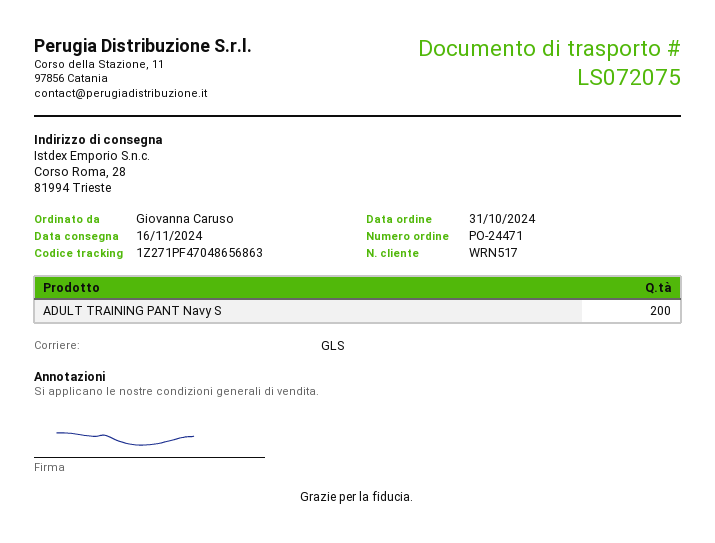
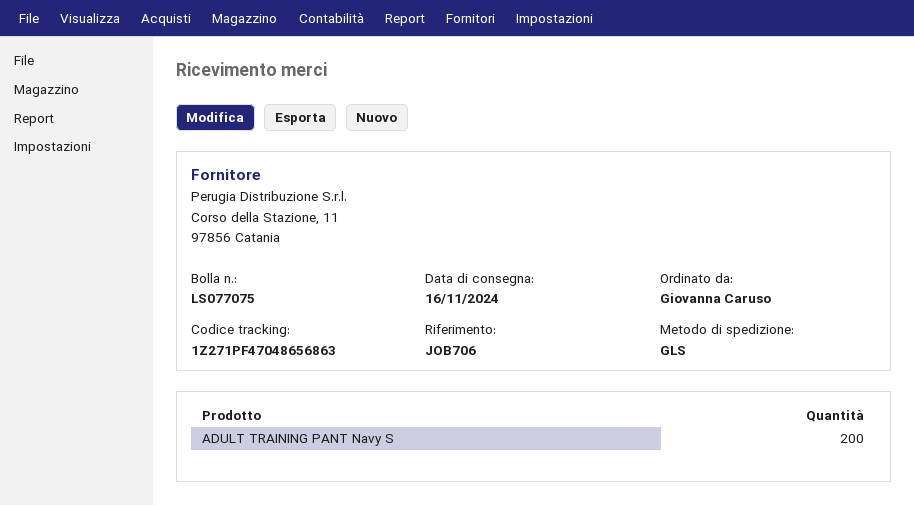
delivery note number: LS072075 -> LS077075

